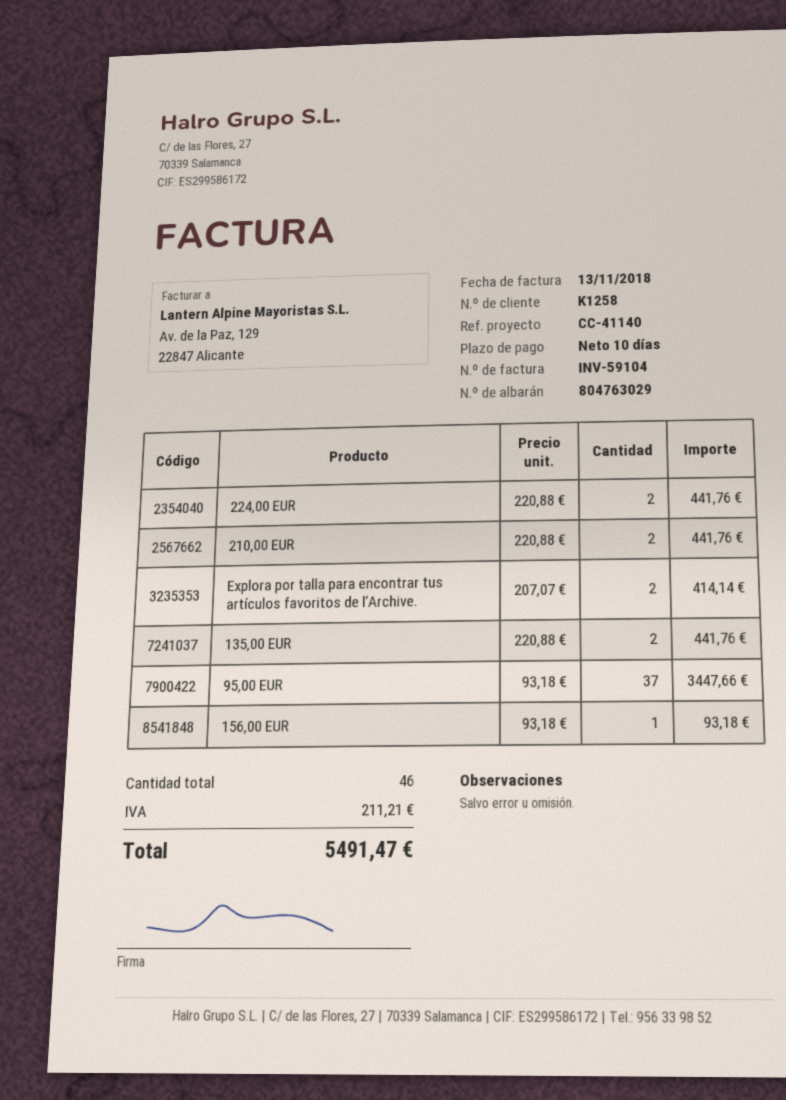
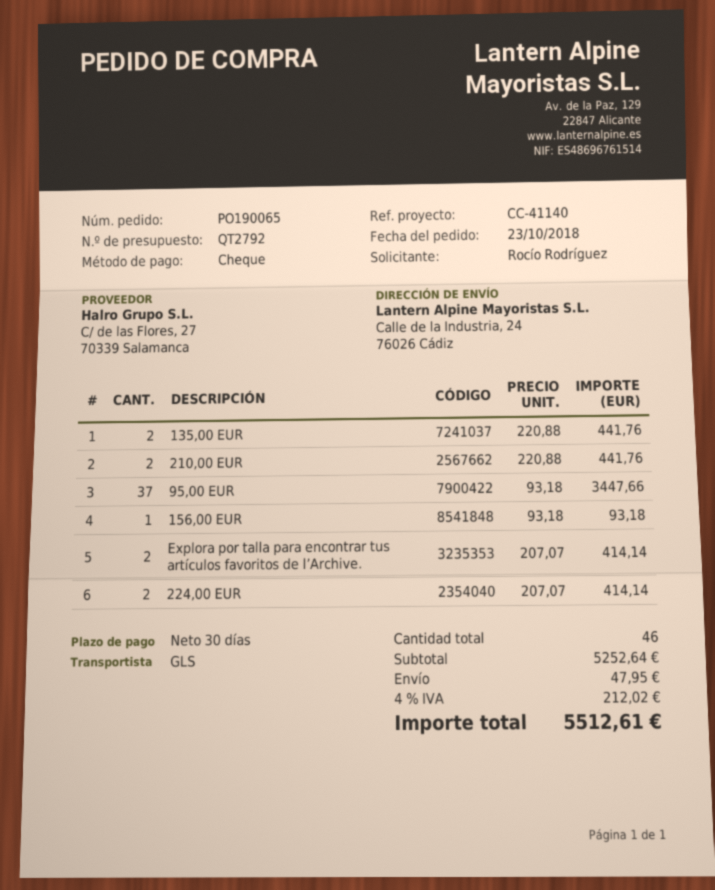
payment terms: 10 days -> 30 days
224,00 EUR: 2 x 220.88 = 441.76 -> 2 x 207.07 = 414.14
shipping: none -> 47.95
tax: 211.21 -> 212.02
total: 5491.47 -> 5512.61

